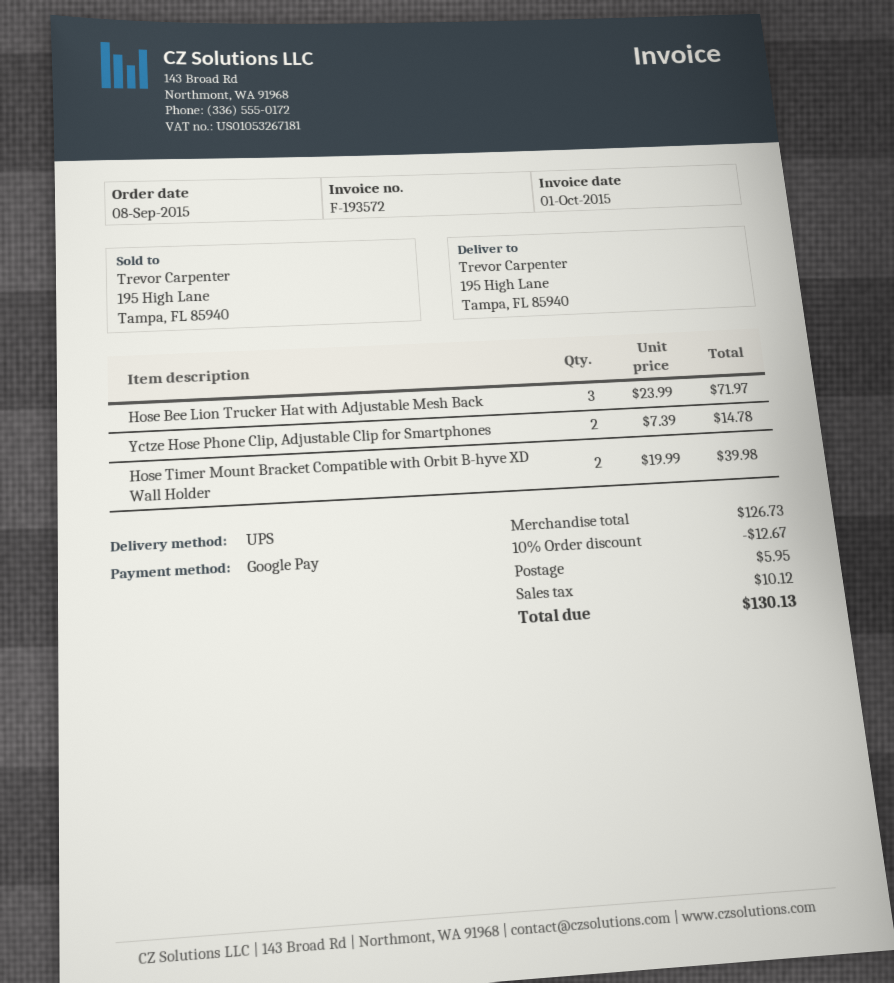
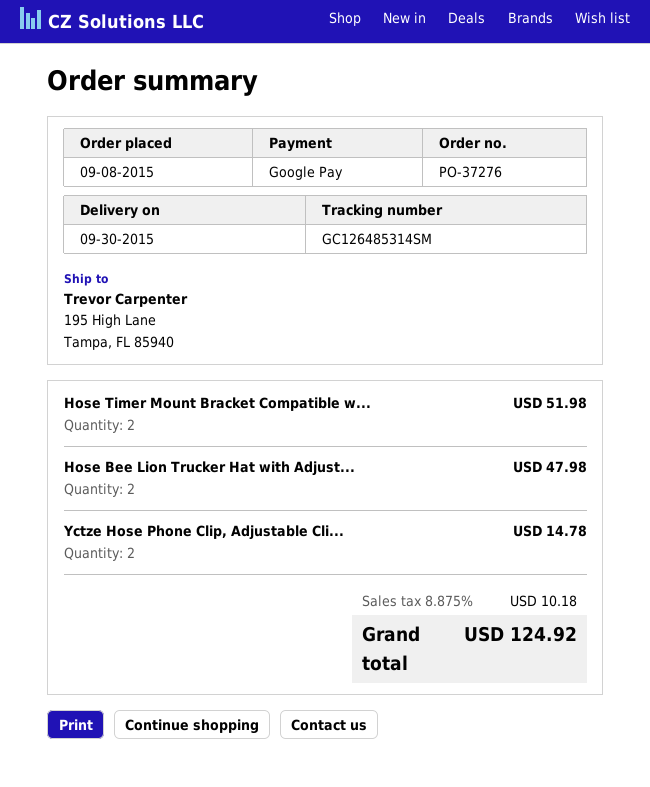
Hose Bee Lion Trucker Hat with Adjustable Mesh Back: 3 for 71.97 -> 2 for 47.98
Hose Timer Mount Bracket Compatible with Orbit B-hyve XD Wall Holder: 2 for 39.98 -> 2 for 51.98
discount: 10% = 12.67 -> none
shipping: 5.95 -> none
tax: 10.12 -> 10.18
total: 130.13 -> 124.92

